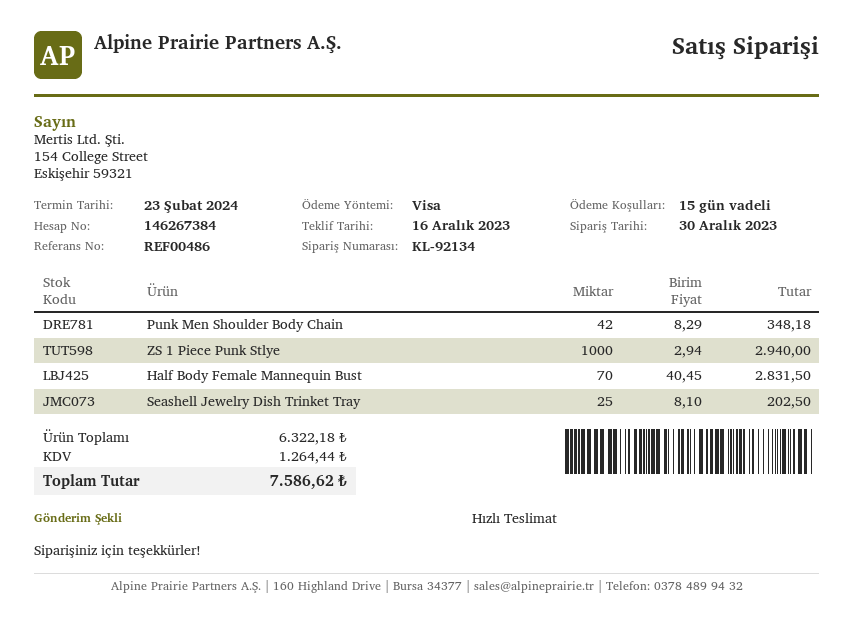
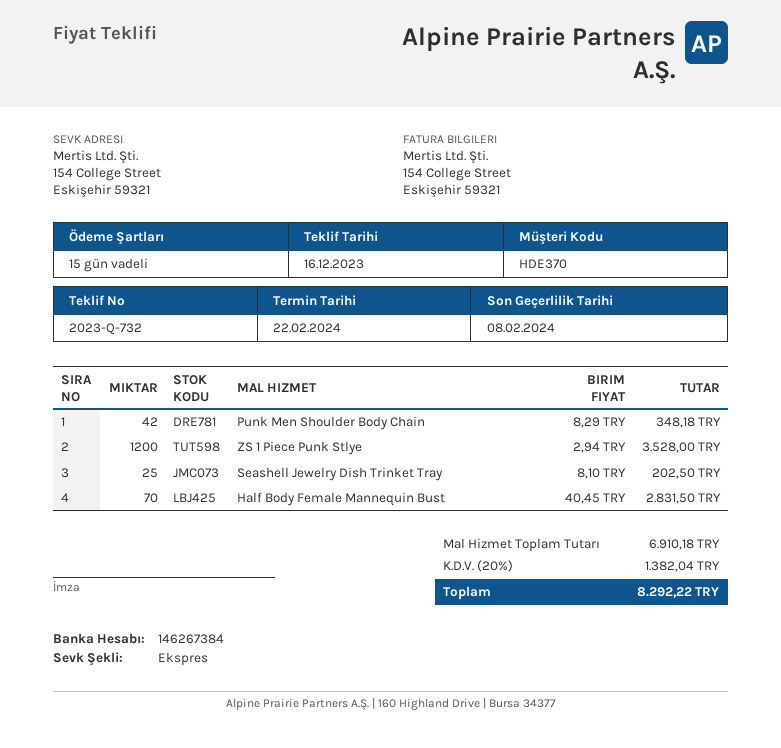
delivery date: 2024-02-23 -> 2024-02-22
ZS 1 Piece Punk Stlye: 1000 x 2.94 = 2940.00 -> 1200 x 2.94 = 3528.00
subtotal: 6322.18 -> 6910.18
tax: 1264.44 -> 1382.04
total: 7586.62 -> 8292.22

